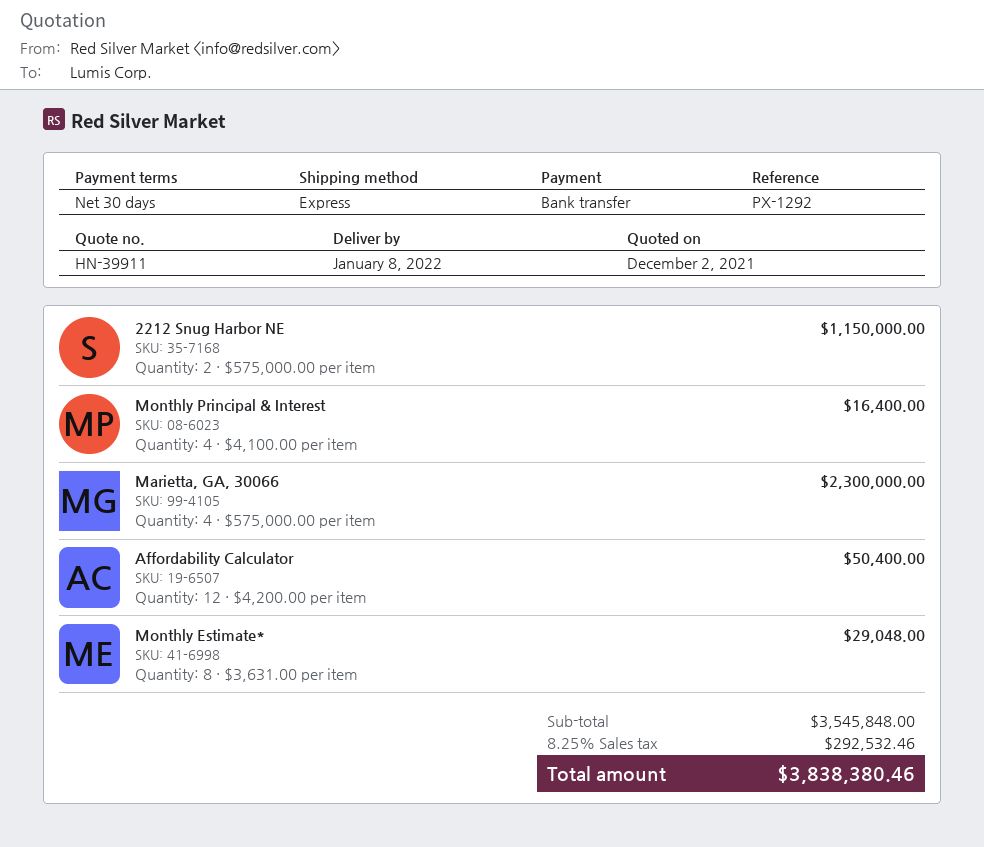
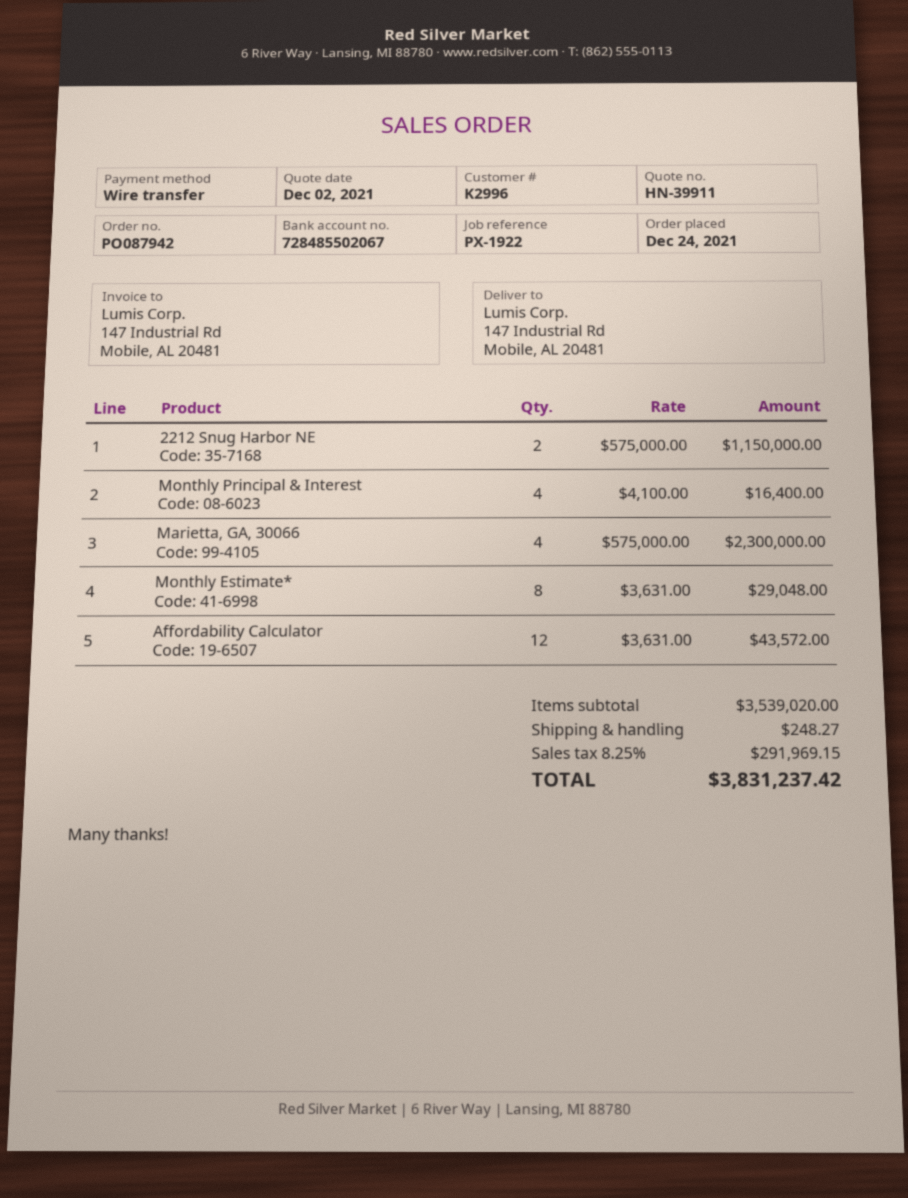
reference: PX-1292 -> PX-1922
Affordability Calculator: 12 x 4200.00 = 50400.00 -> 12 x 3631.00 = 43572.00
subtotal: 3545848.00 -> 3539020.00
shipping: none -> 248.27
tax: 8.25% = 292532.46 -> 8.25% = 291969.15
total: 3838380.46 -> 3831237.42

